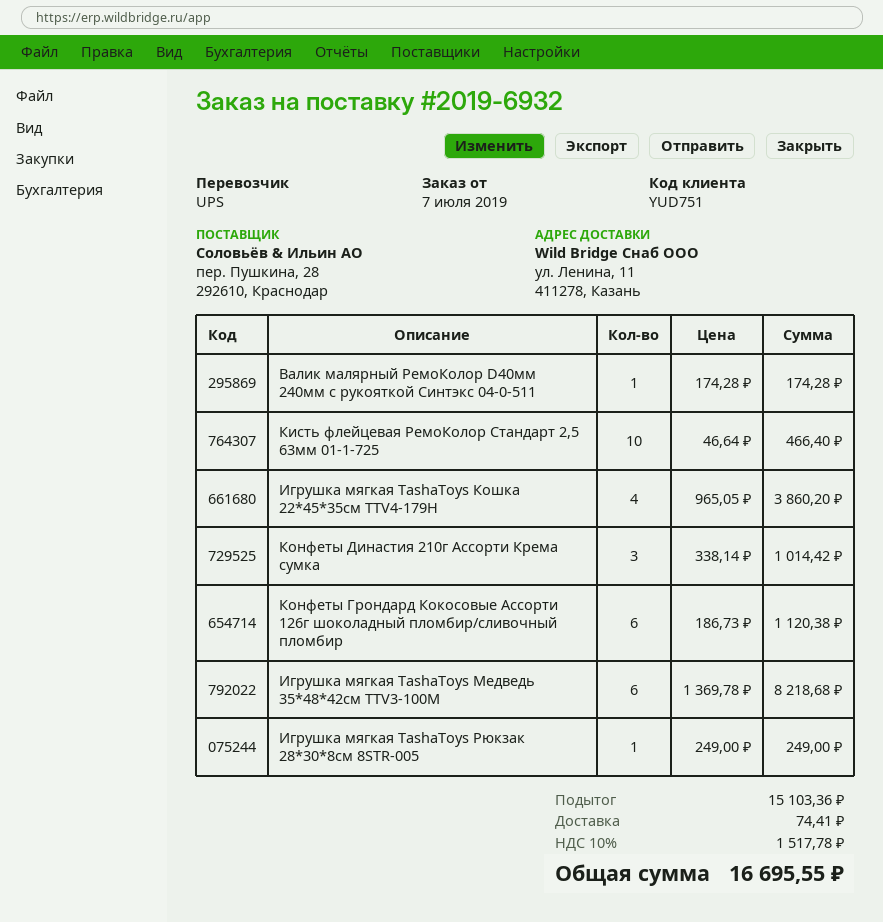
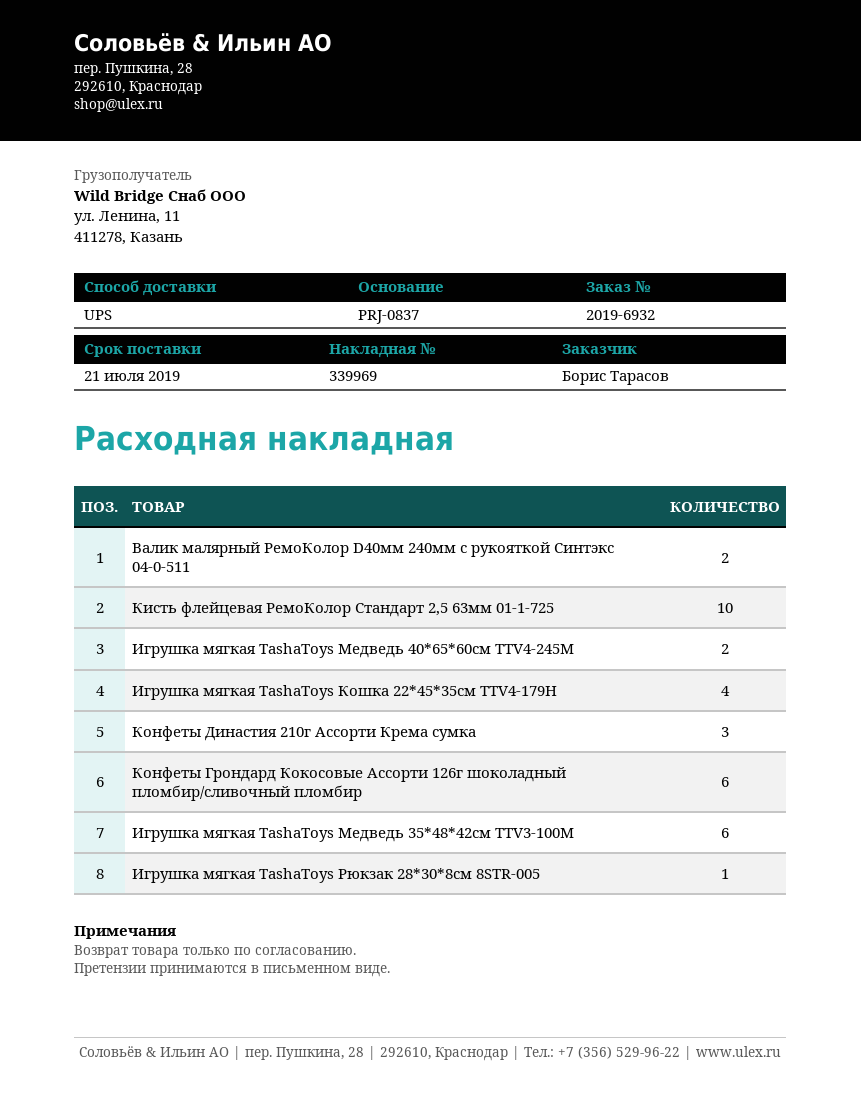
Валик малярный РемоКолор D40мм 240мм с рукояткой Синтэкс 04-0-511: 1 -> 2
Игрушка мягкая TashaToys Медведь 40*65*60см TTV4-245M: none -> 2

